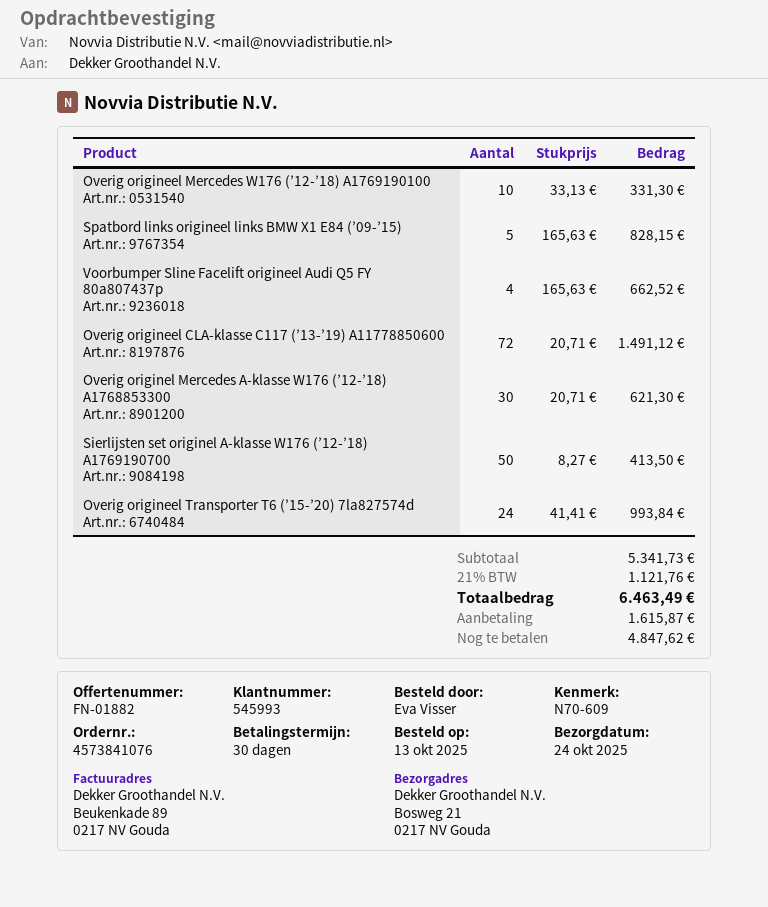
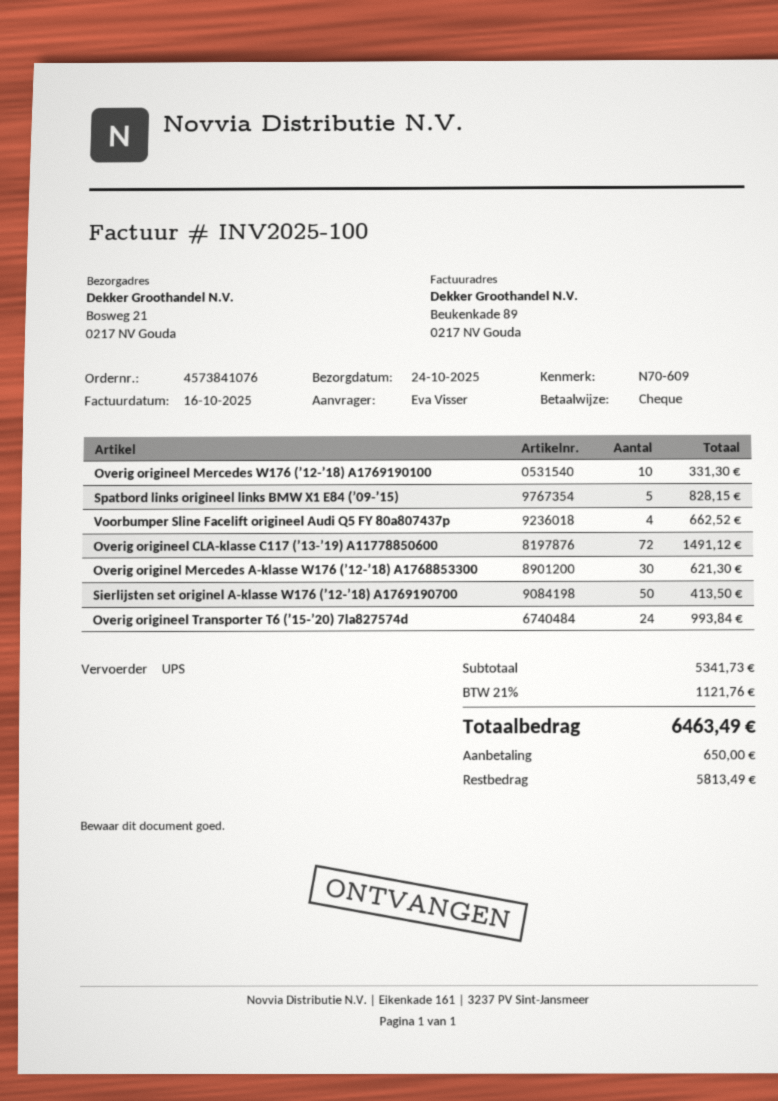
deposit: 1615.87 -> 650.00
balance: 4847.62 -> 5813.49

